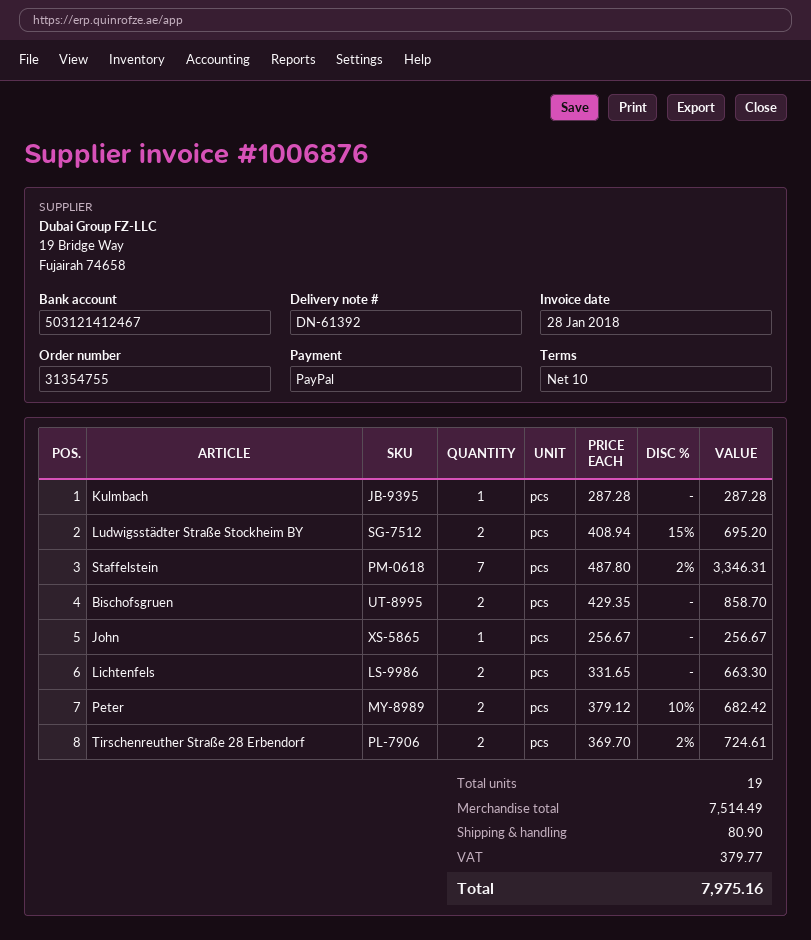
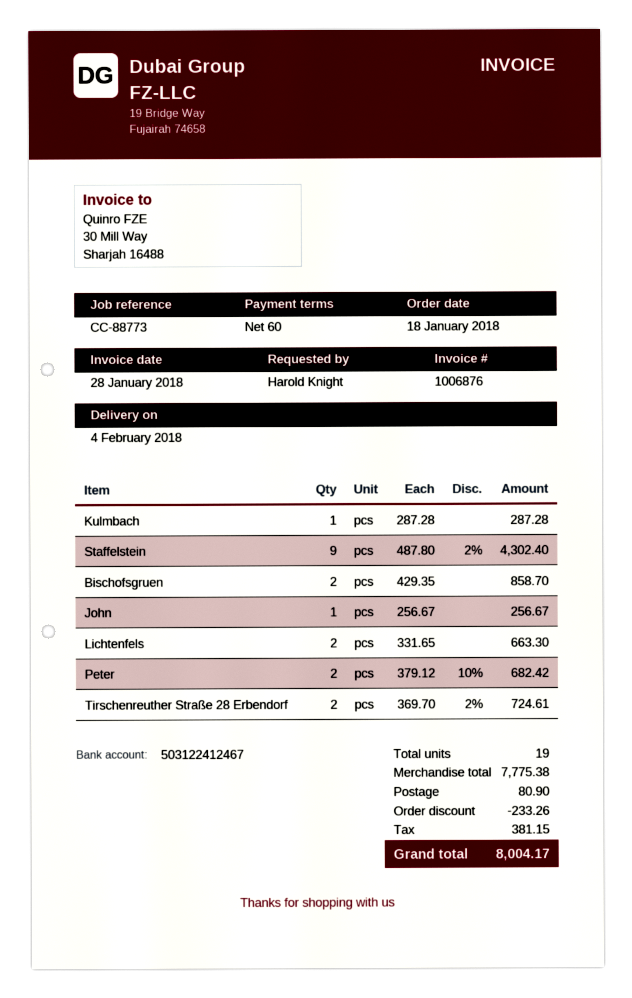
payment terms: 10 days -> 60 days
bank account: 503121412467 -> 503122412467
Ludwigsstädter Straße Stockheim BY: 2 x 408.94 - 15% = 695.20 -> none
Staffelstein: 7 x 487.80 - 2% = 3346.31 -> 9 x 487.80 - 2% = 4302.40
subtotal: 7514.49 -> 7775.38
discount: none -> 233.26
tax: 379.77 -> 381.15
total: 7975.16 -> 8004.17

